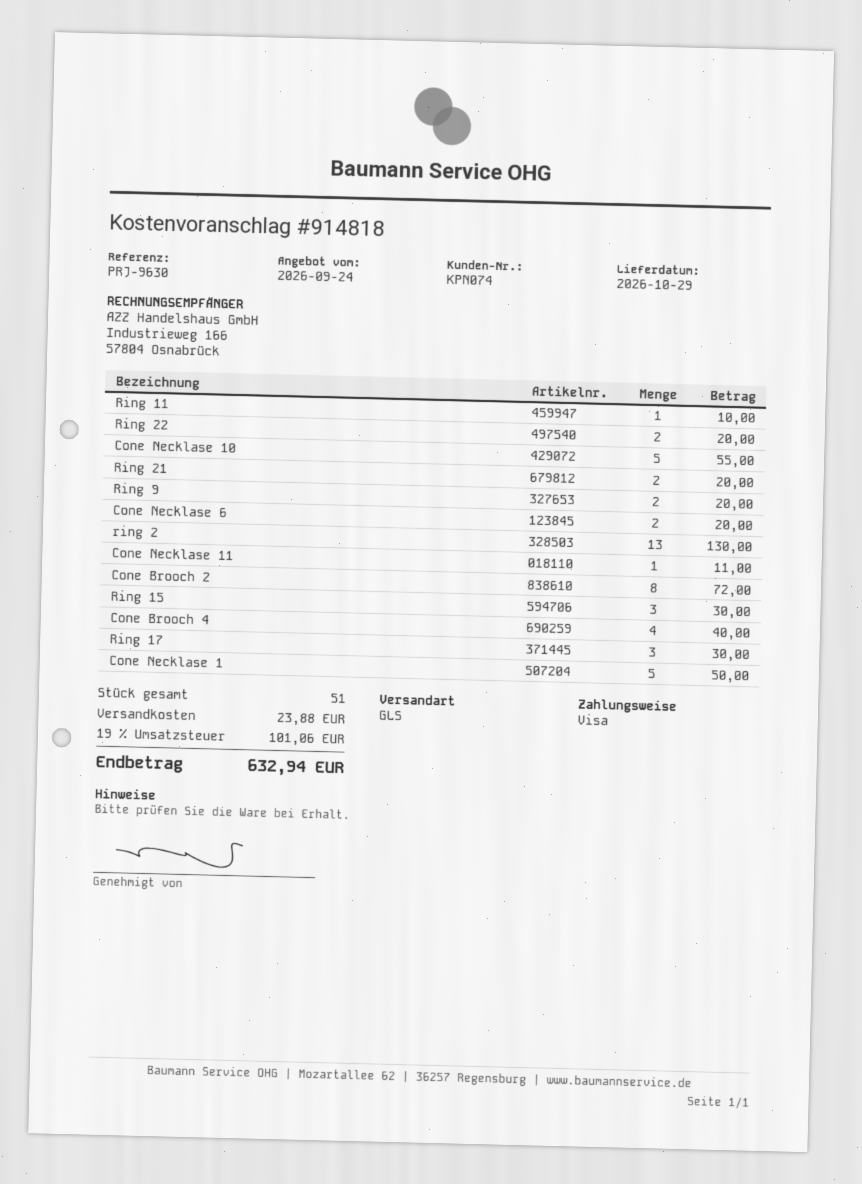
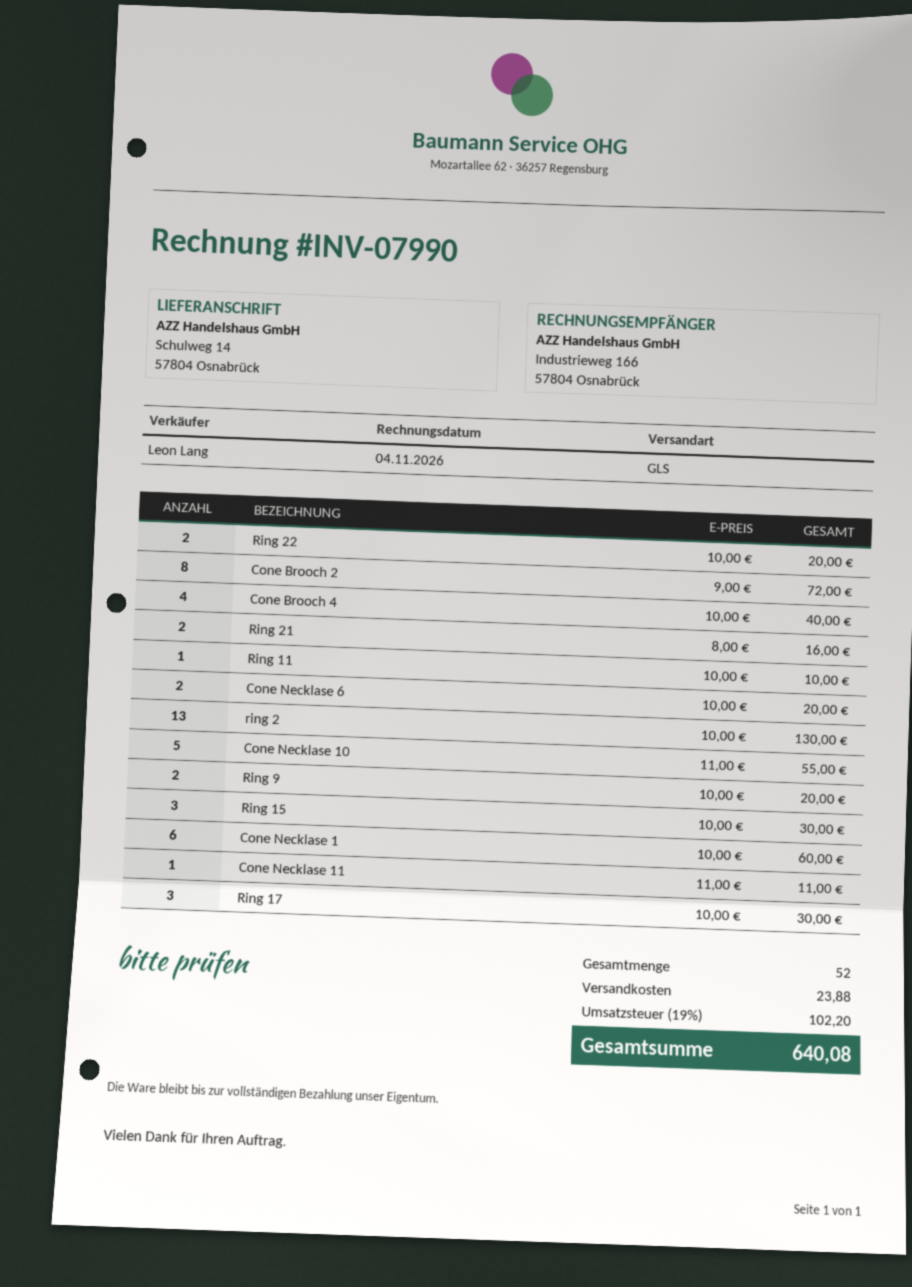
Ring 21: 2 for 20.00 -> 2 for 16.00
Cone Necklase 1: 5 for 50.00 -> 6 for 60.00
total quantity: 51 -> 52
tax: 19% = 101.06 -> 19% = 102.20
total: 632.94 -> 640.08

